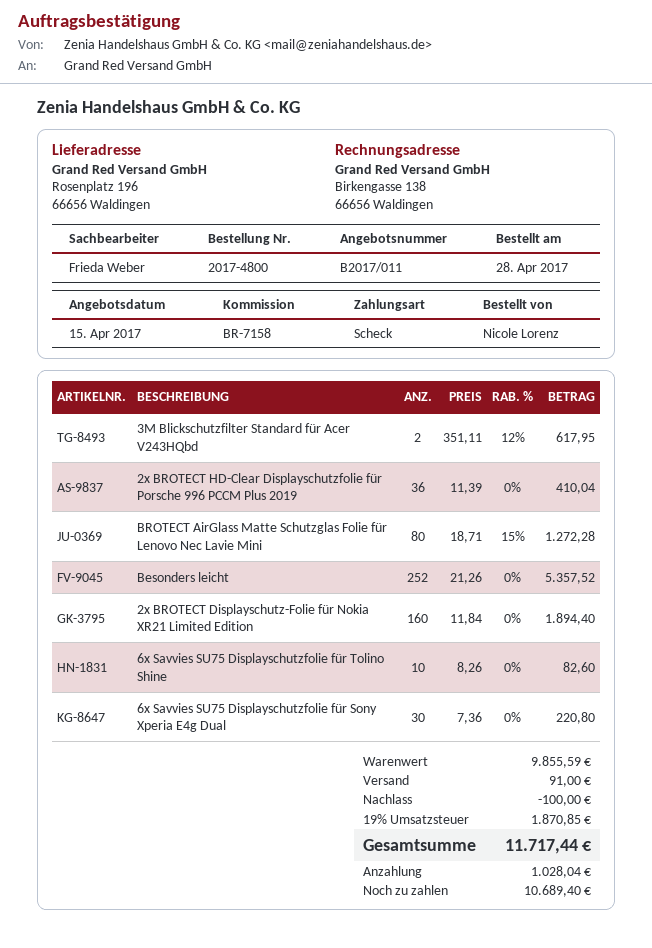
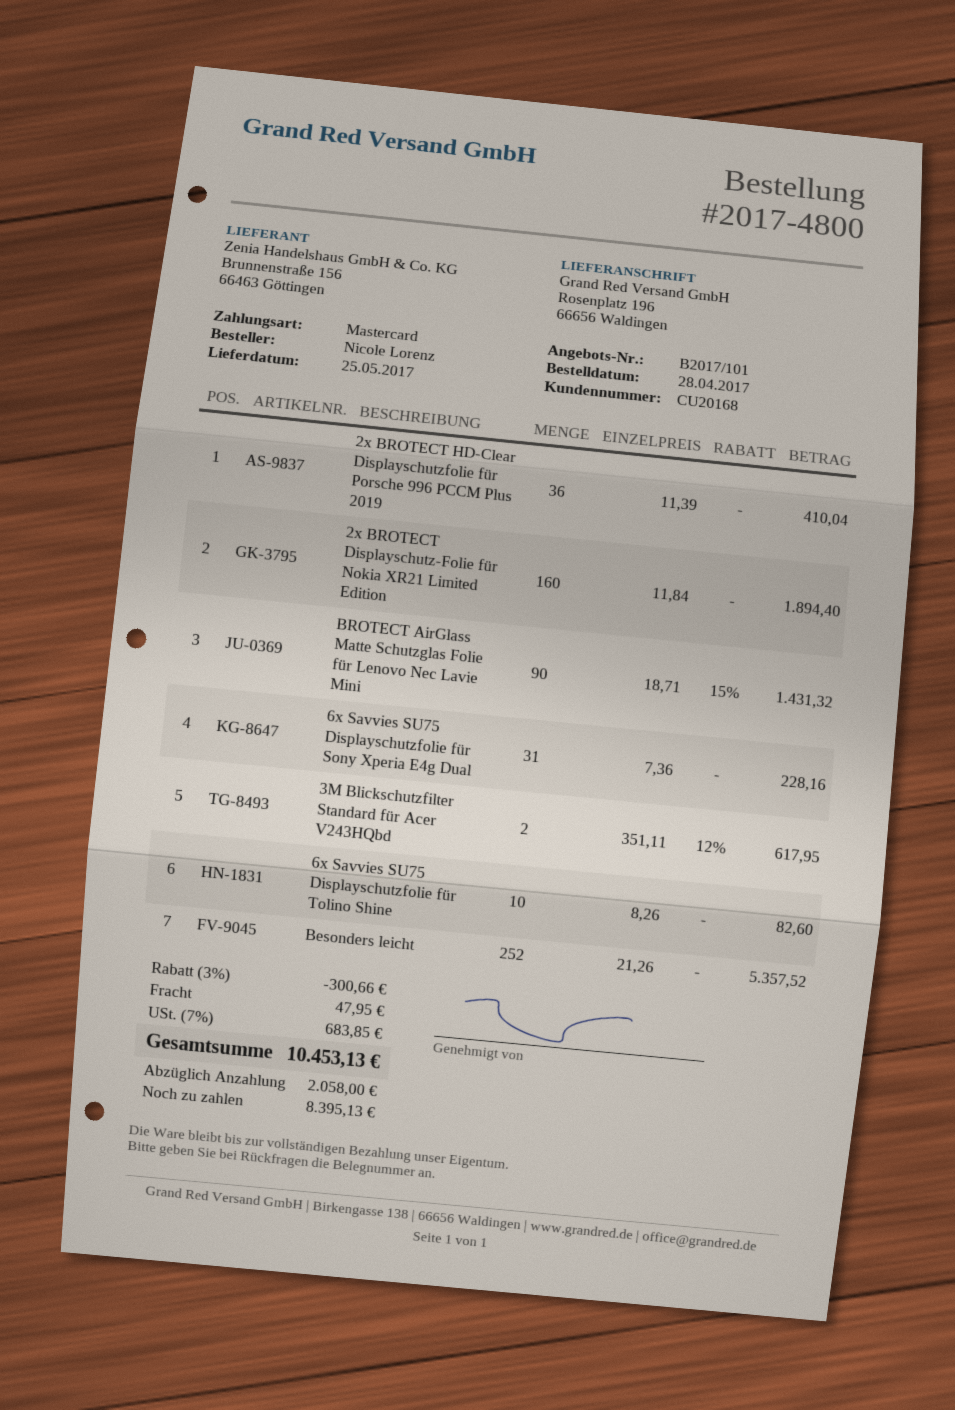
quote number: B2017/011 -> B2017/101
payment method: cheque -> Mastercard
BROTECT AirGlass Matte Schutzglas Folie für Lenovo Nec Lavie Mini: 80 x 18.71 - 15% = 1272.28 -> 90 x 18.71 - 15% = 1431.32
6x Savvies SU75 Displayschutzfolie für Sony Xperia E4g Dual: 30 x 7.36 = 220.80 -> 31 x 7.36 = 228.16
discount: 100.00 -> 300.66
shipping: 91.00 -> 47.95
tax: 19% = 1870.85 -> 7% = 683.85
total: 11717.44 -> 10453.13
deposit: 1028.04 -> 2058.00
balance: 10689.40 -> 8395.13

